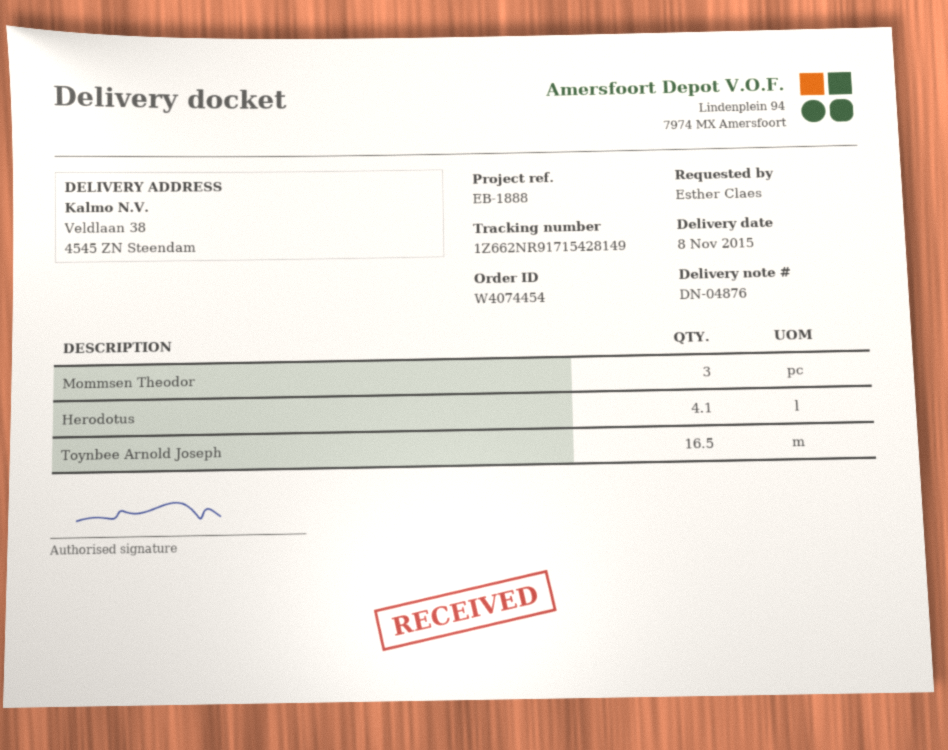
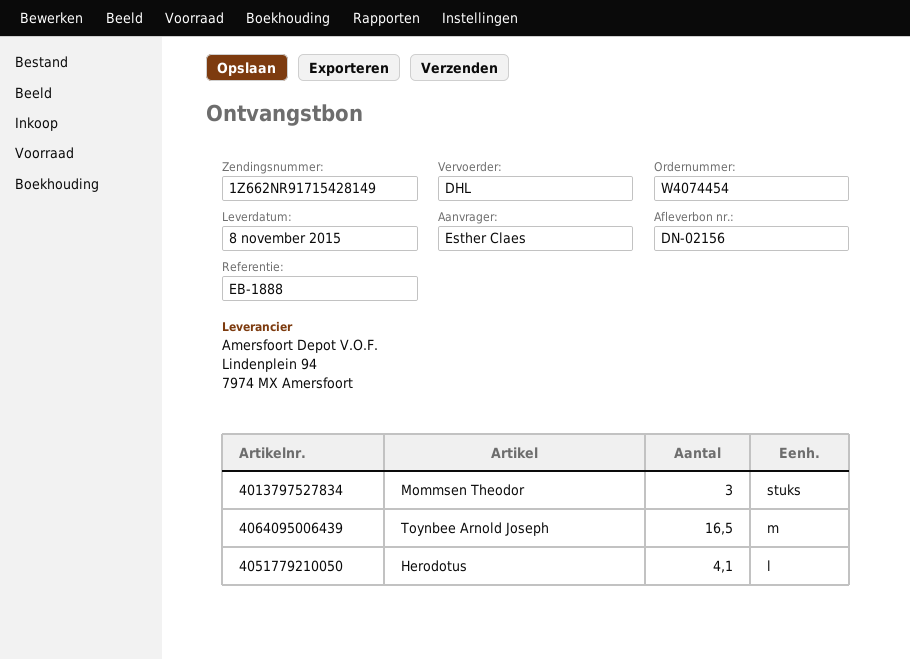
delivery note number: DN-04876 -> DN-02156

